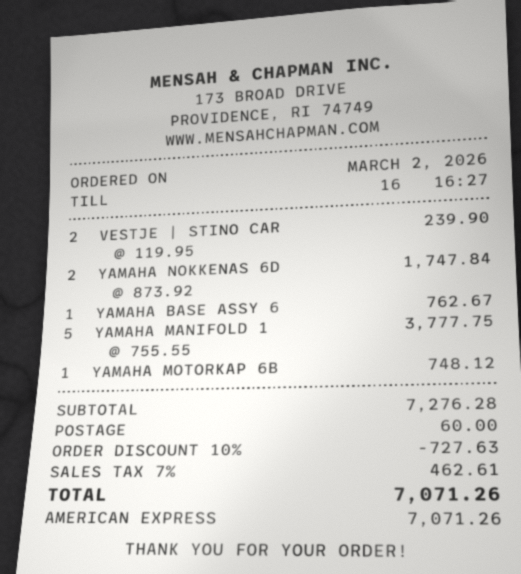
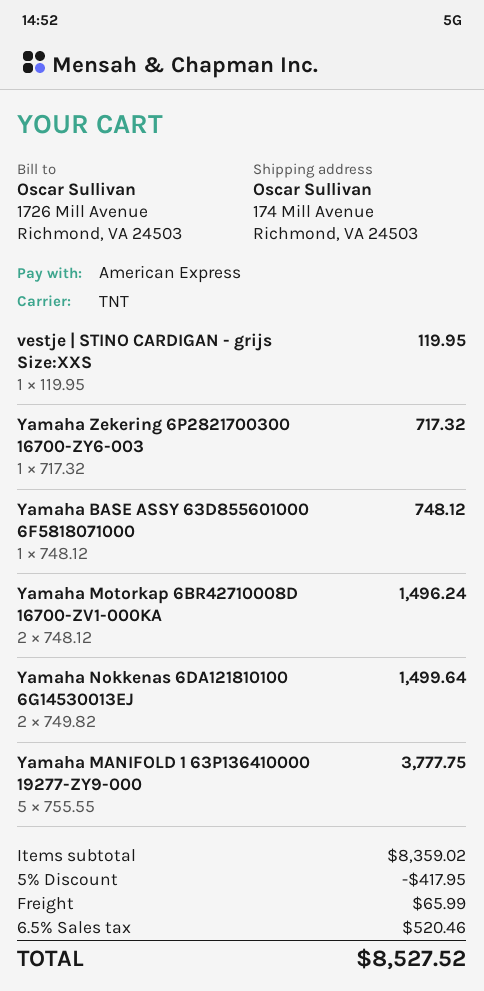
VESTJE | STINO CAR: 2 x 119.95 = 239.90 -> 1 x 119.95 = 119.95
YAMAHA NOKKENAS 6D: 2 x 873.92 = 1747.84 -> 2 x 749.82 = 1499.64
YAMAHA BASE ASSY 6: 1 x 762.67 = 762.67 -> 1 x 748.12 = 748.12
YAMAHA MOTORKAP 6B: 1 x 748.12 = 748.12 -> 2 x 748.12 = 1496.24
Yamaha Zekering 6P2821700300 16700-ZY6-003: none -> 1 x 717.32 = 717.32
subtotal: 7276.28 -> 8359.02
discount: 10% = 727.63 -> 5% = 417.95
shipping: 60.00 -> 65.99
tax: 7% = 462.61 -> 6.5% = 520.46
total: 7071.26 -> 8527.52

